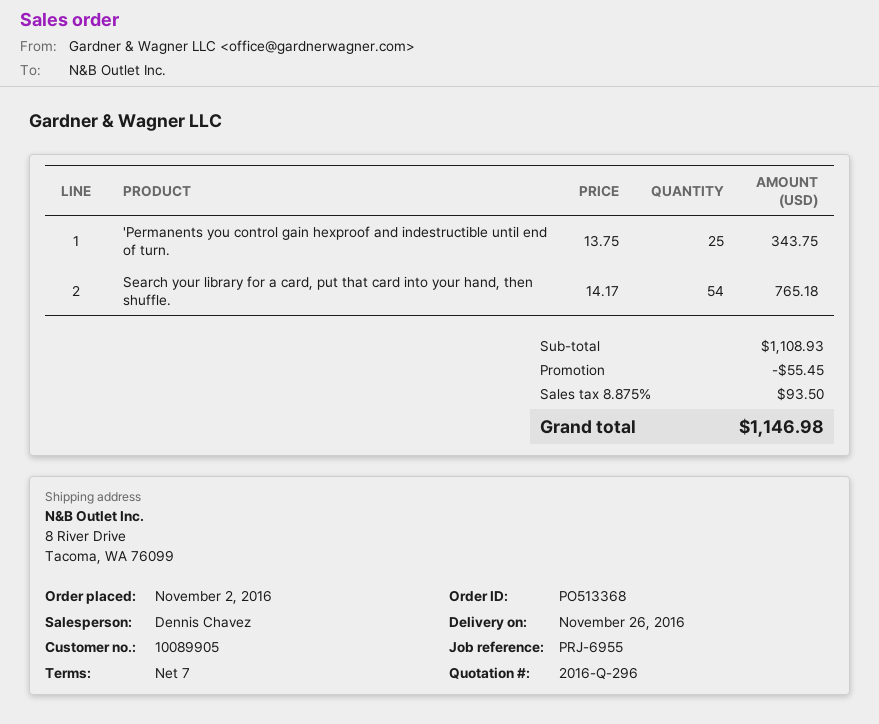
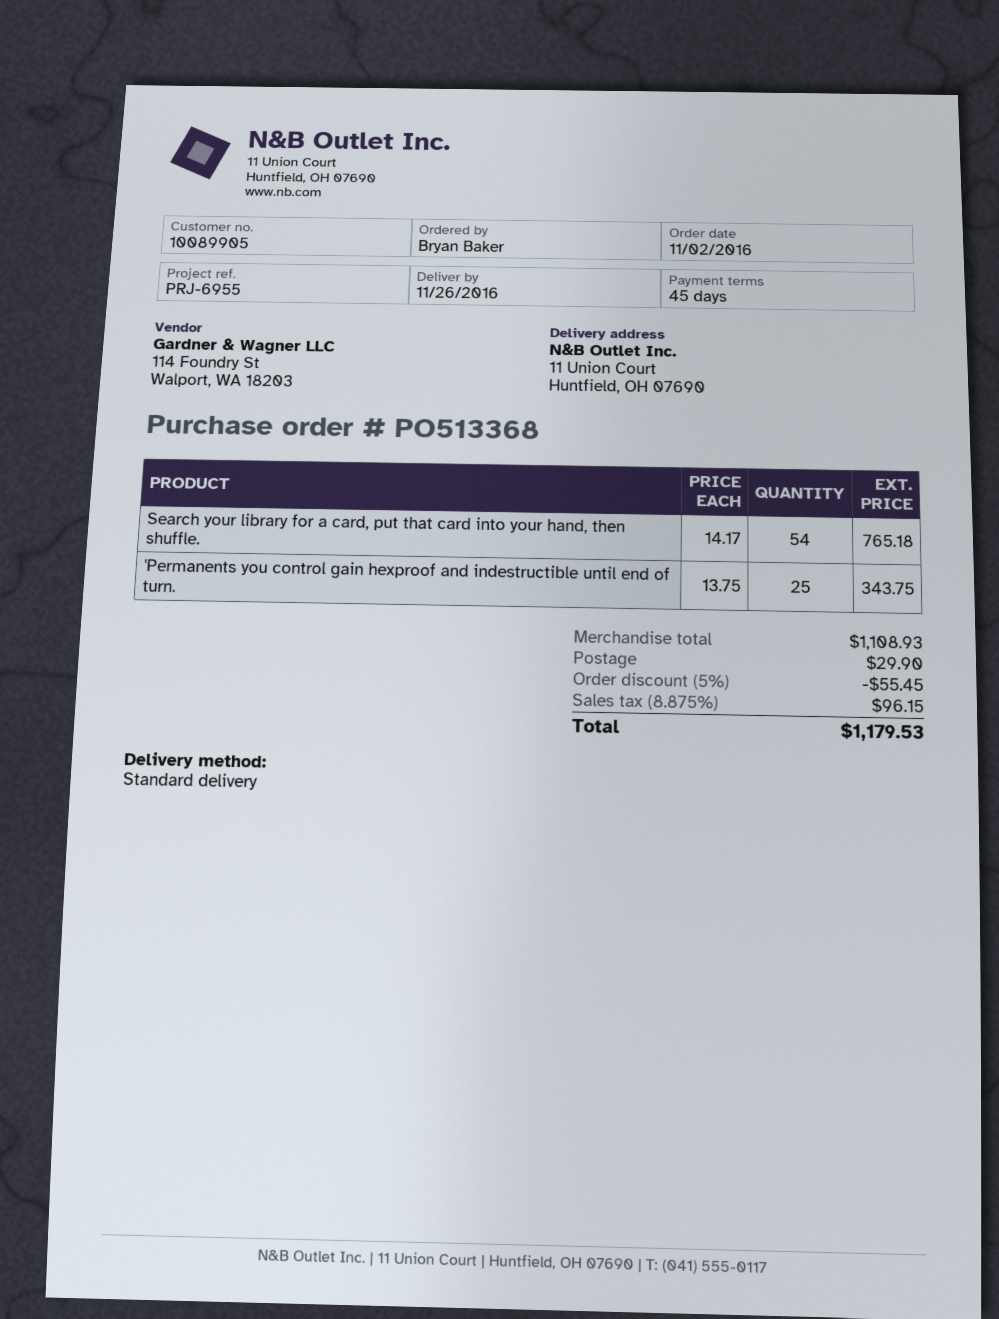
payment terms: 7 days -> 45 days
ship to: 8 River Drive, Tacoma, WA 76099 -> 11 Union Court, Huntfield, OH 07690
shipping: none -> 29.90
tax: 8.875% = 93.50 -> 8.875% = 96.15
total: 1146.98 -> 1179.53

